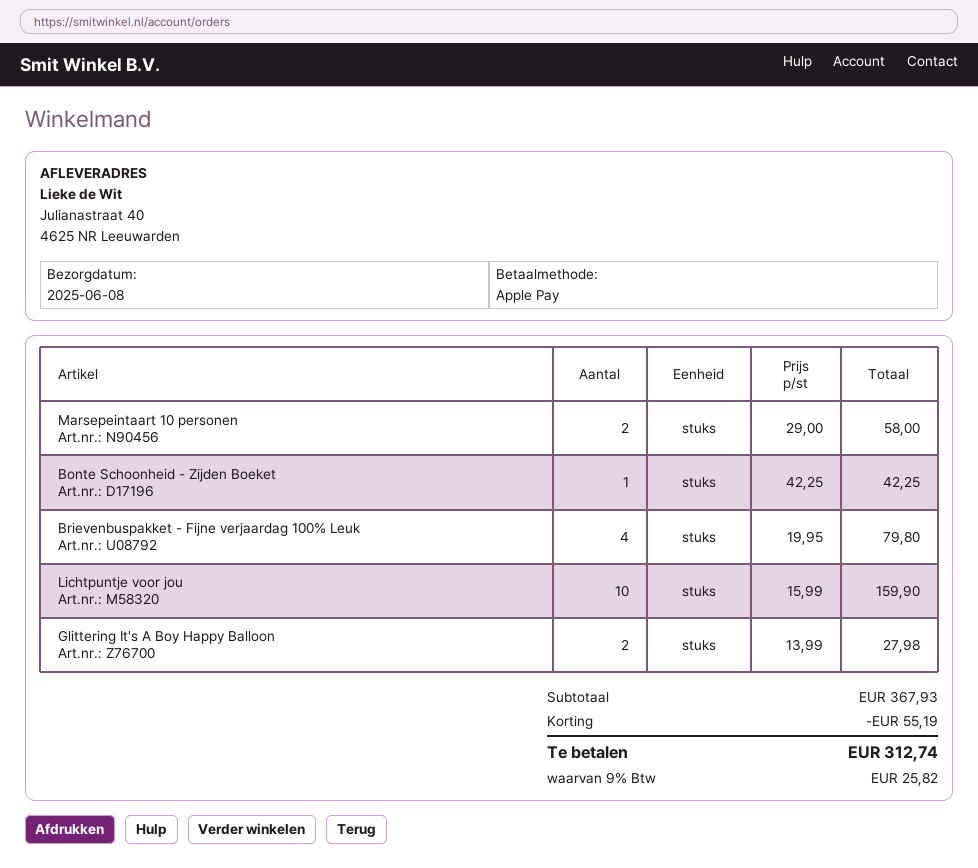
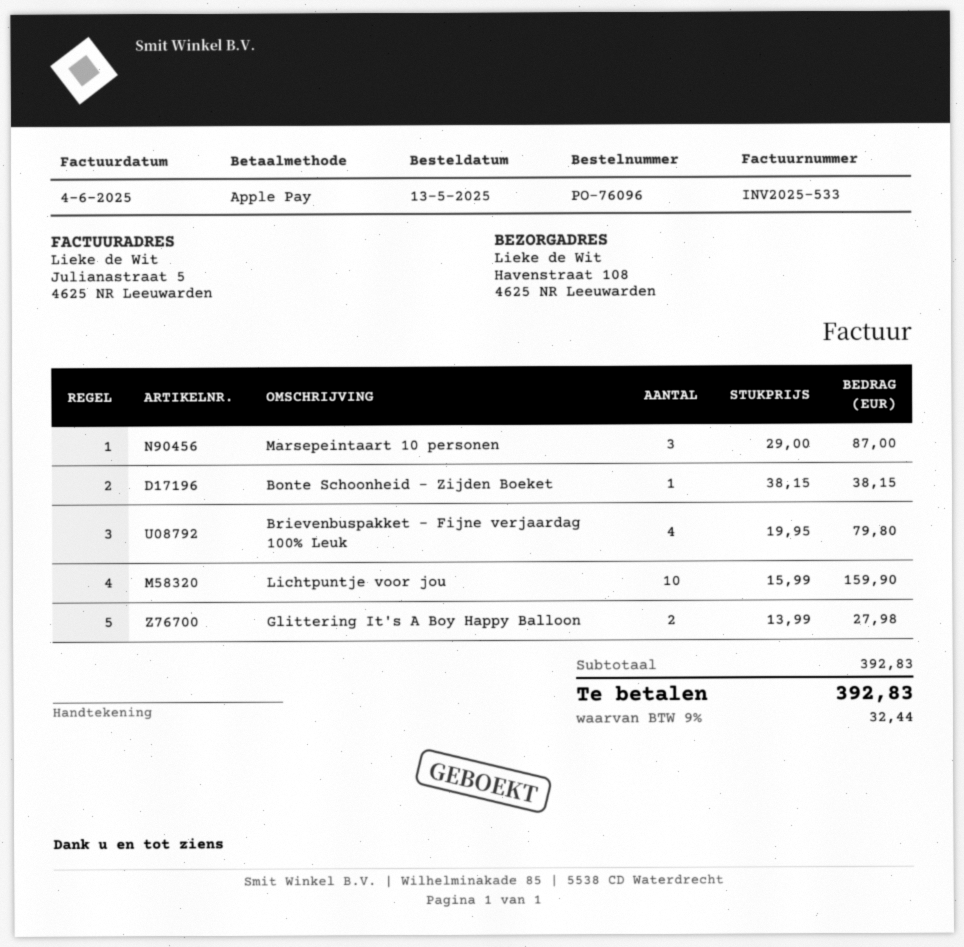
ship to: Julianastraat 40, 4625 NR Leeuwarden -> Havenstraat 108, 4625 NR Leeuwarden
Marsepeintaart 10 personen: 2 x 29.00 = 58.00 -> 3 x 29.00 = 87.00
Bonte Schoonheid - Zijden Boeket: 1 x 42.25 = 42.25 -> 1 x 38.15 = 38.15
subtotal: 367.93 -> 392.83
discount: 55.19 -> none
tax: 9% = 25.82 -> 9% = 32.44
total: 312.74 -> 392.83

